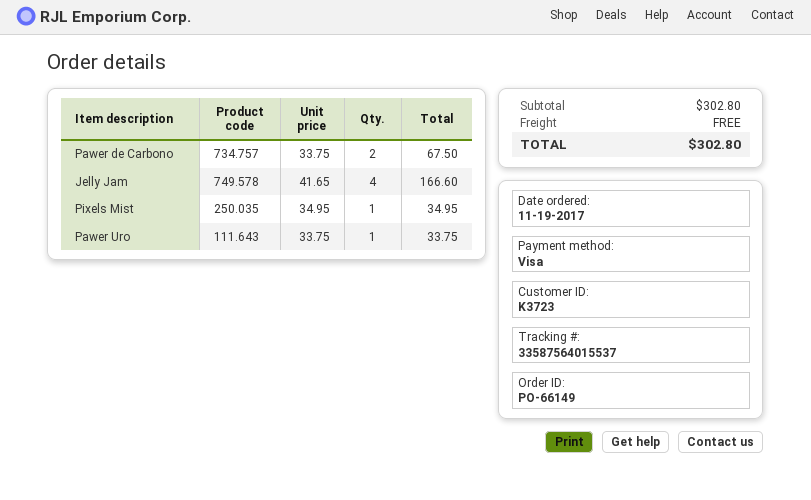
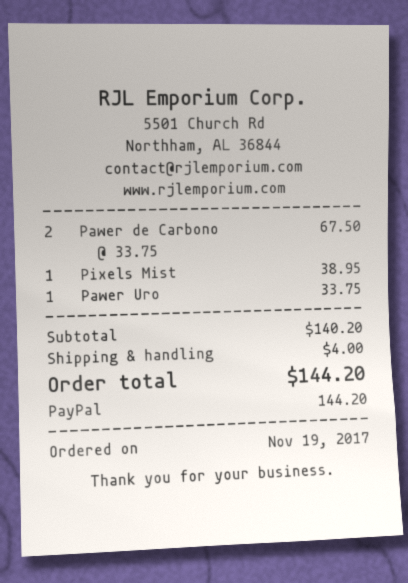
payment method: Visa -> PayPal
Jelly Jam: 4 x 41.65 = 166.60 -> none
Pixels Mist: 1 x 34.95 = 34.95 -> 1 x 38.95 = 38.95
subtotal: 302.80 -> 140.20
shipping: 0.00 -> 4.00
total: 302.80 -> 144.20

